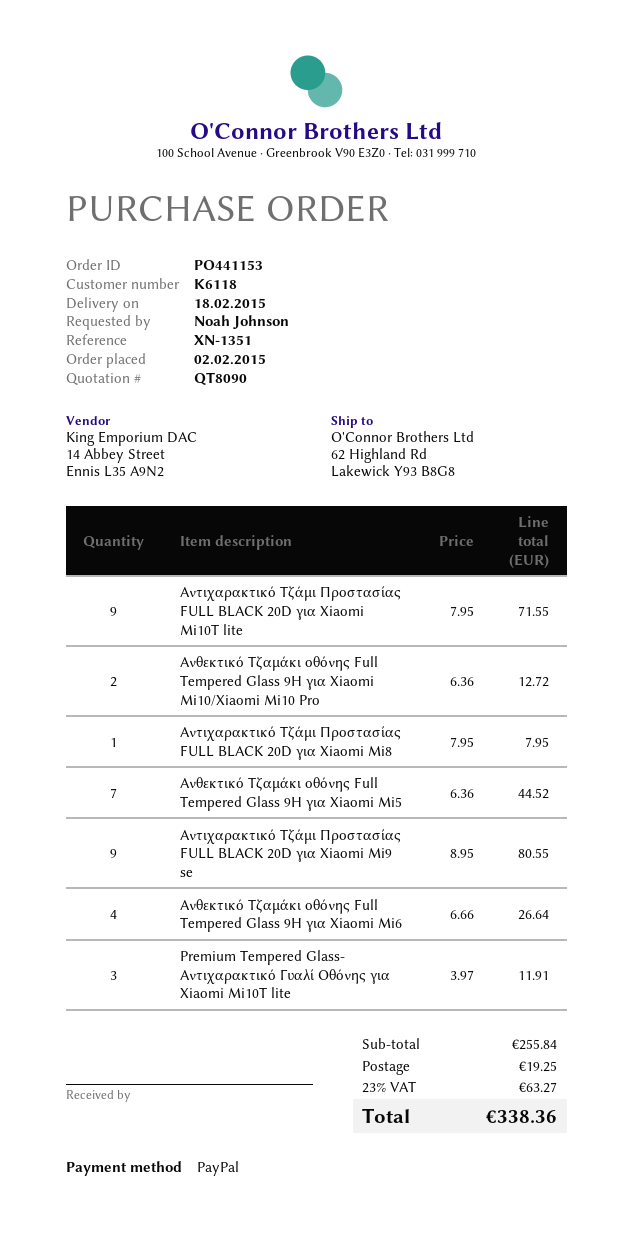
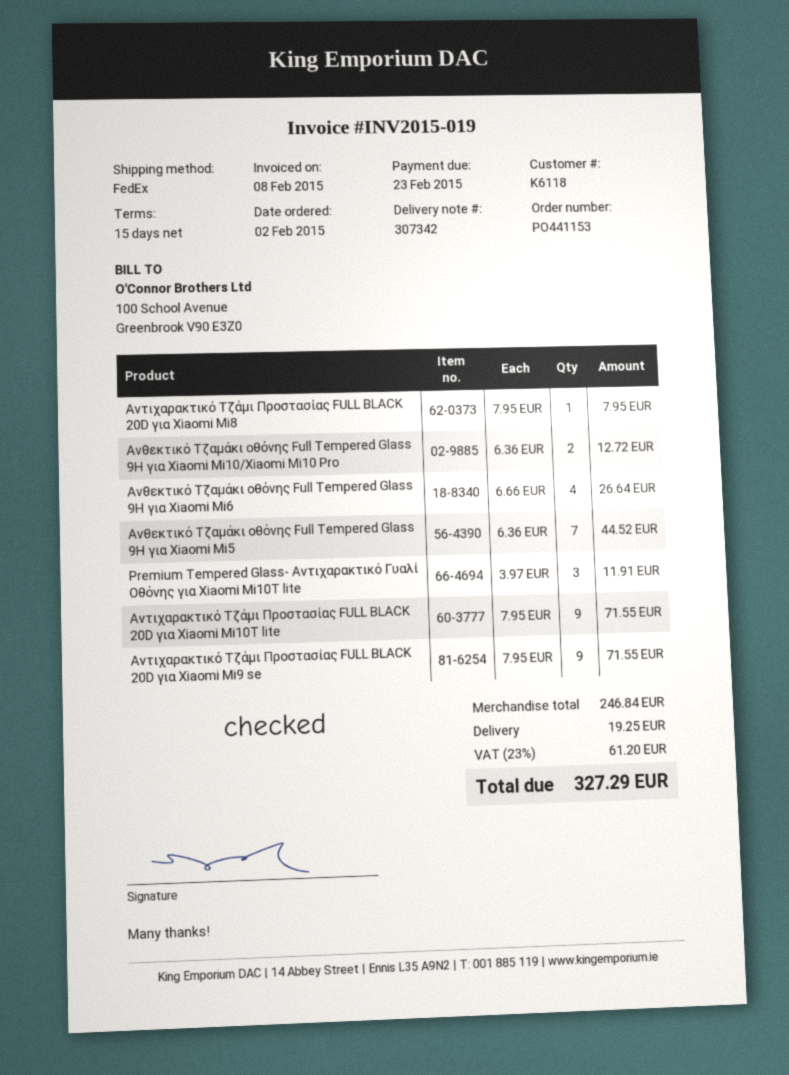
Αντιχαρακτικό Τζάμι Προστασίας FULL BLACK 20D για Xiaomi Mi9 se: 9 x 8.95 = 80.55 -> 9 x 7.95 = 71.55
subtotal: 255.84 -> 246.84
tax: 23% = 63.27 -> 23% = 61.20
total: 338.36 -> 327.29

